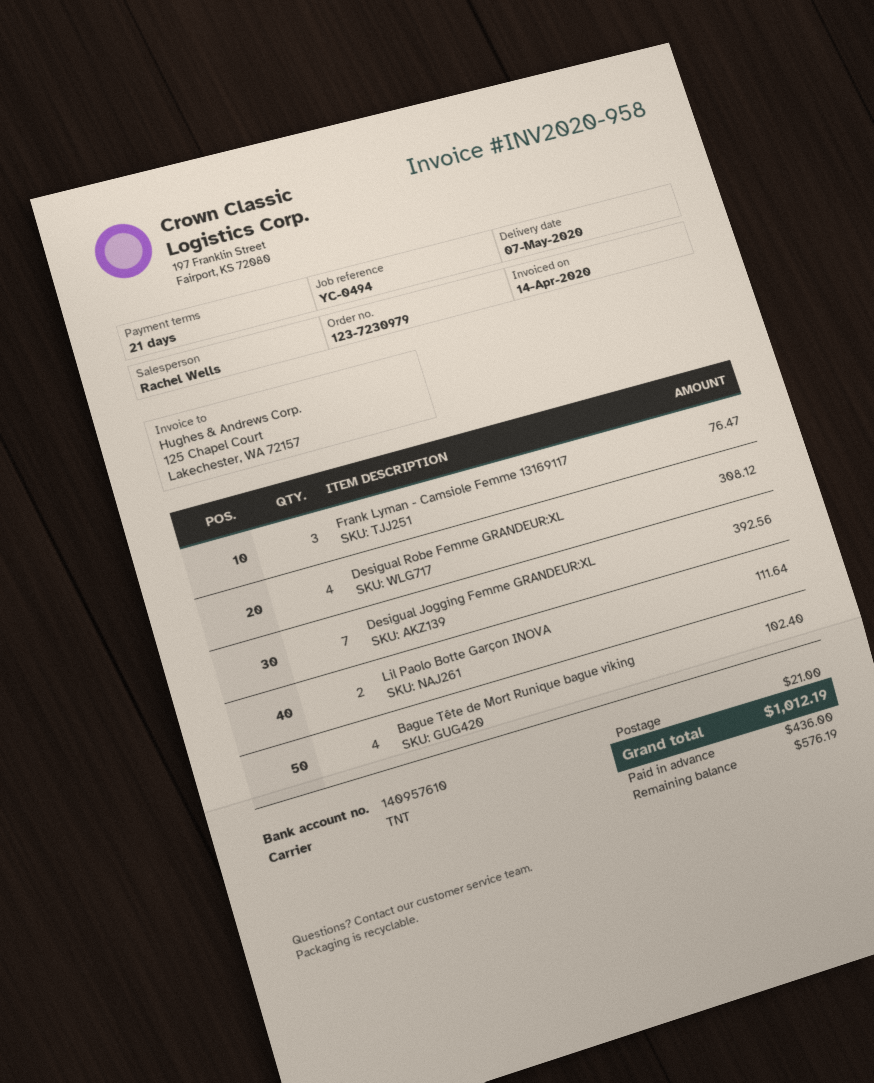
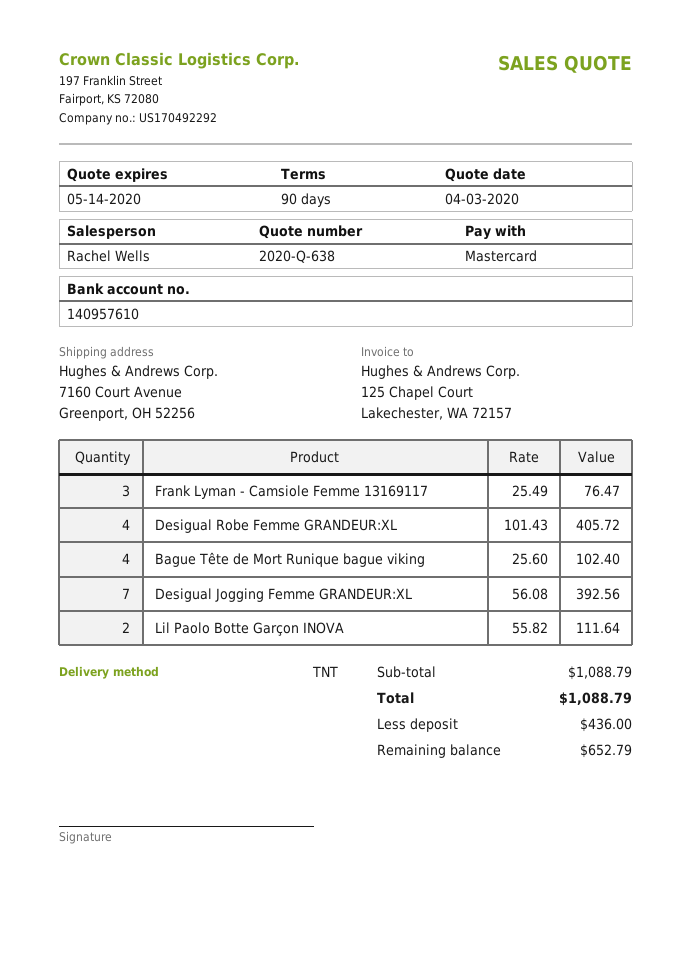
payment terms: 21 days -> 90 days
Desigual Robe Femme GRANDEUR:XL: 4 for 308.12 -> 4 for 405.72
shipping: 21.00 -> none
total: 1012.19 -> 1088.79
balance: 576.19 -> 652.79

